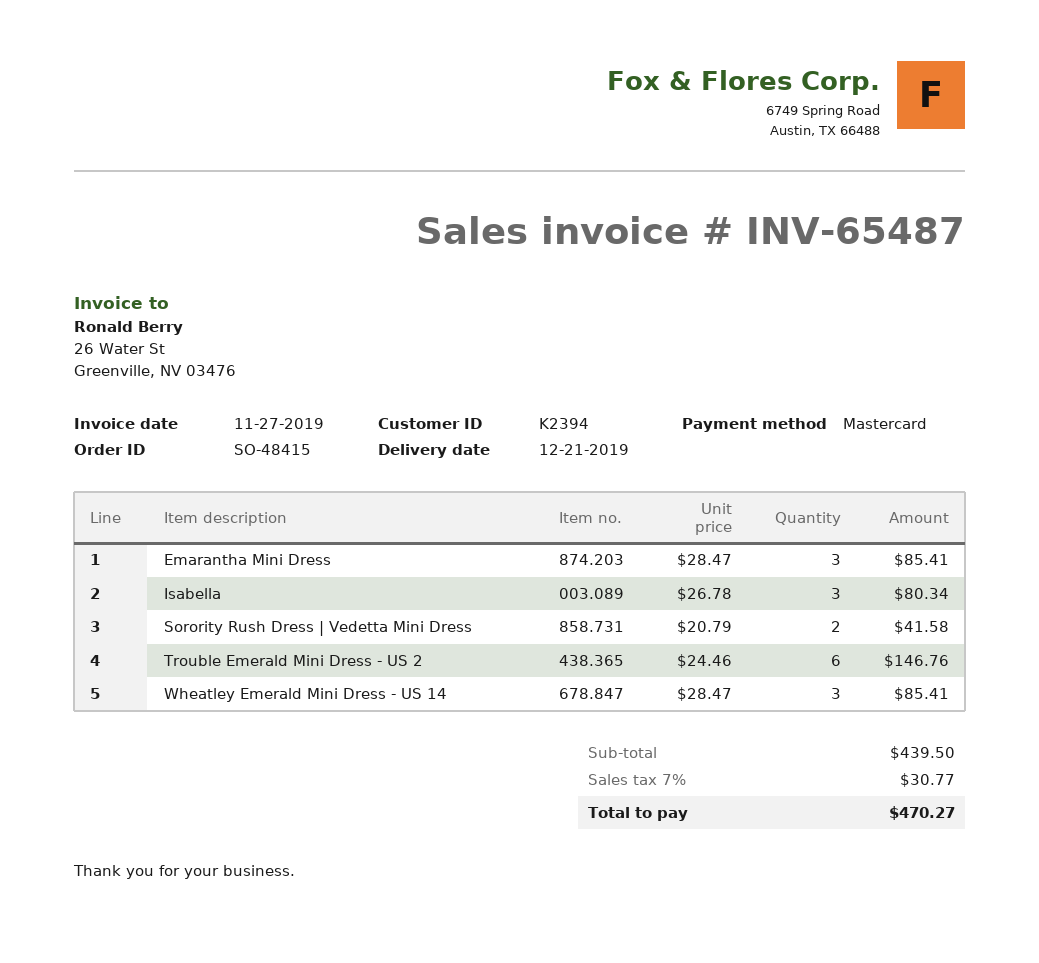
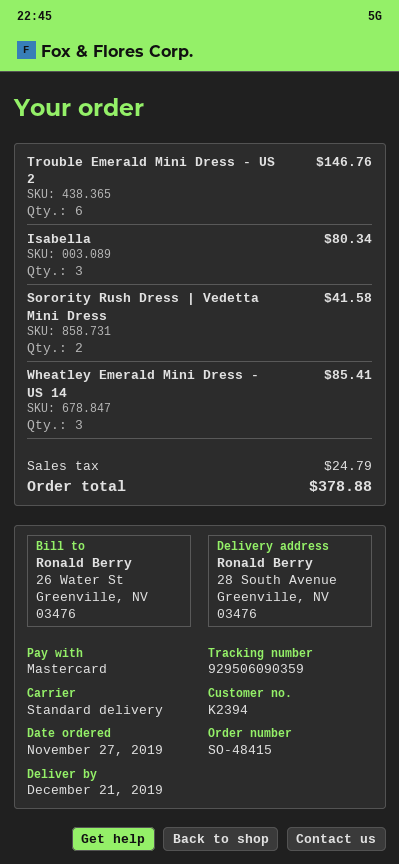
Emarantha Mini Dress: 3 for 85.41 -> none
tax: 30.77 -> 24.79
total: 470.27 -> 378.88

